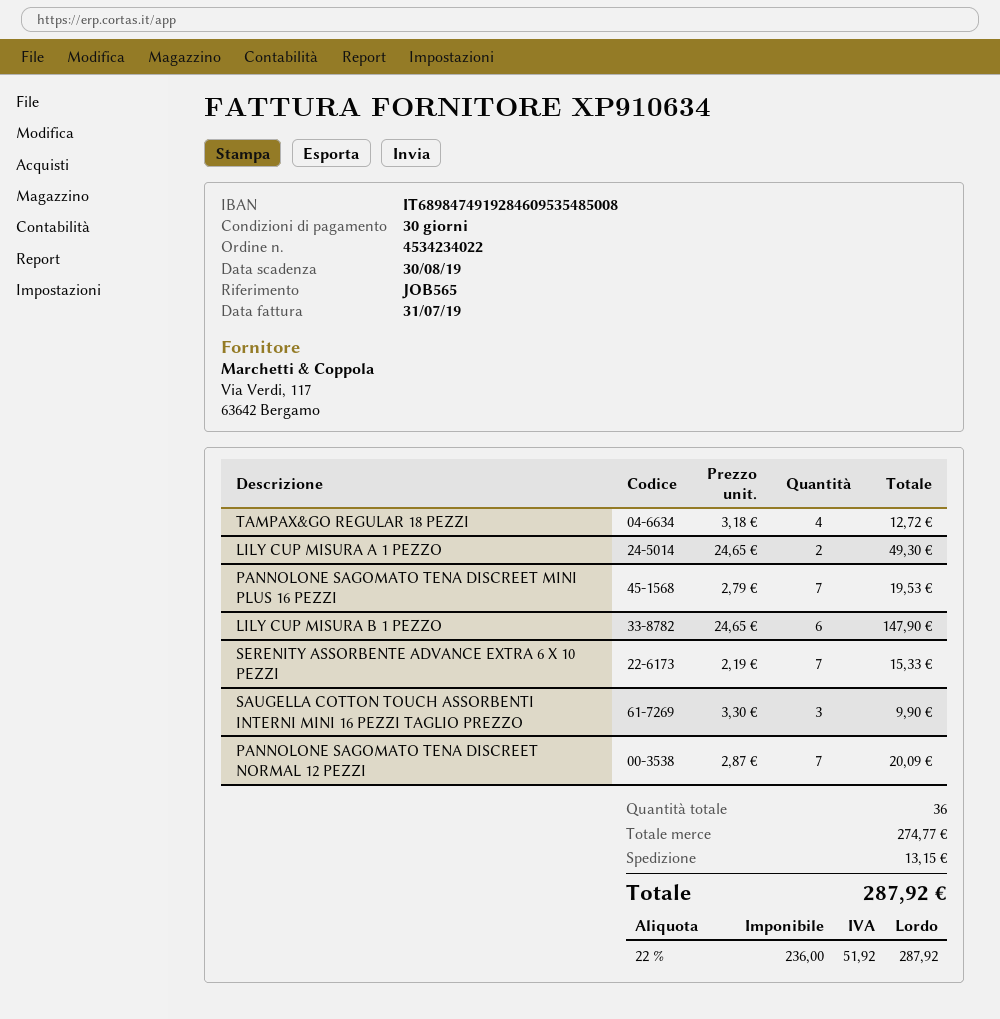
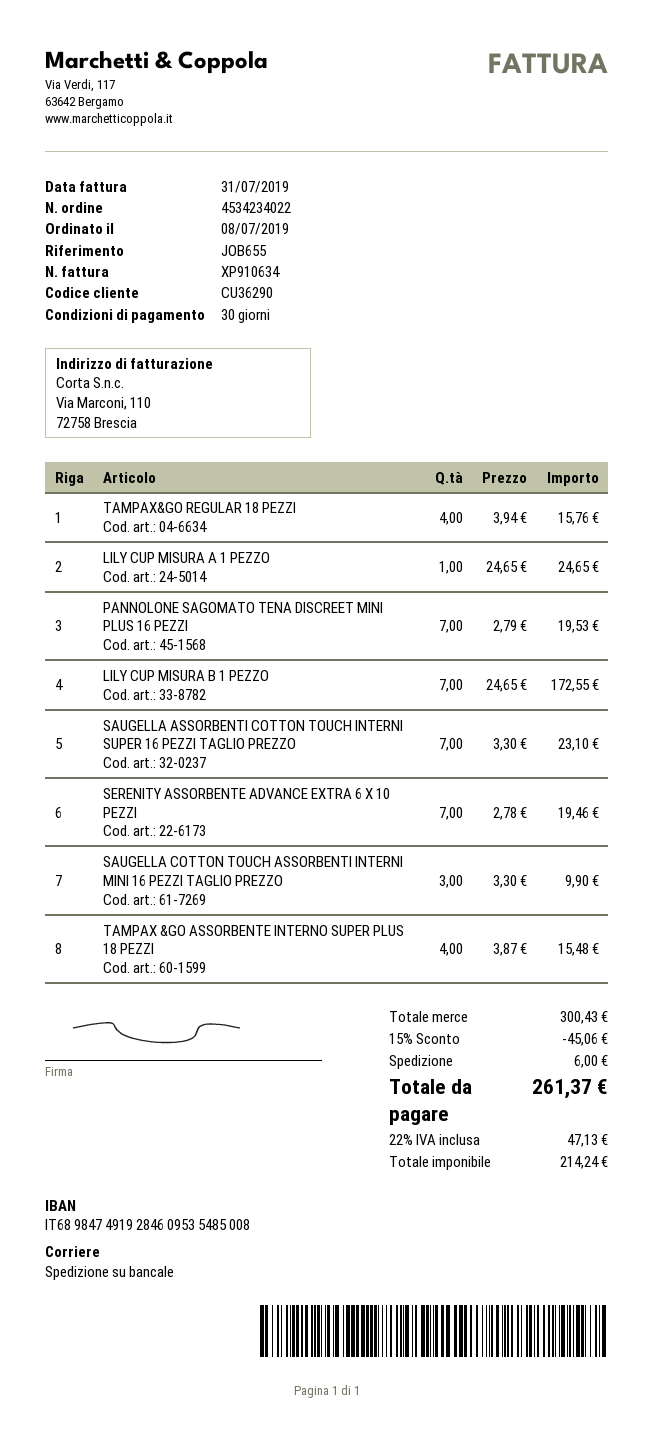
reference: JOB565 -> JOB655
TAMPAX&GO REGULAR 18 PEZZI: 4 x 3.18 = 12.72 -> 4 x 3.94 = 15.76
LILY CUP MISURA A 1 PEZZO: 2 x 24.65 = 49.30 -> 1 x 24.65 = 24.65
LILY CUP MISURA B 1 PEZZO: 6 x 24.65 = 147.90 -> 7 x 24.65 = 172.55
SERENITY ASSORBENTE ADVANCE EXTRA 6 X 10 PEZZI: 7 x 2.19 = 15.33 -> 7 x 2.78 = 19.46
PANNOLONE SAGOMATO TENA DISCREET NORMAL 12 PEZZI: 7 x 2.87 = 20.09 -> none
SAUGELLA ASSORBENTI COTTON TOUCH INTERNI SUPER 16 PEZZI TAGLIO PREZZO: none -> 7 x 3.30 = 23.10
TAMPAX &GO ASSORBENTE INTERNO SUPER PLUS 18 PEZZI: none -> 4 x 3.87 = 15.48
subtotal: 274.77 -> 300.43
discount: none -> 15% = 45.06
shipping: 13.15 -> 6.00
net: 236.00 -> 214.24
tax: 22% = 51.92 -> 22% = 47.13
total: 287.92 -> 261.37

